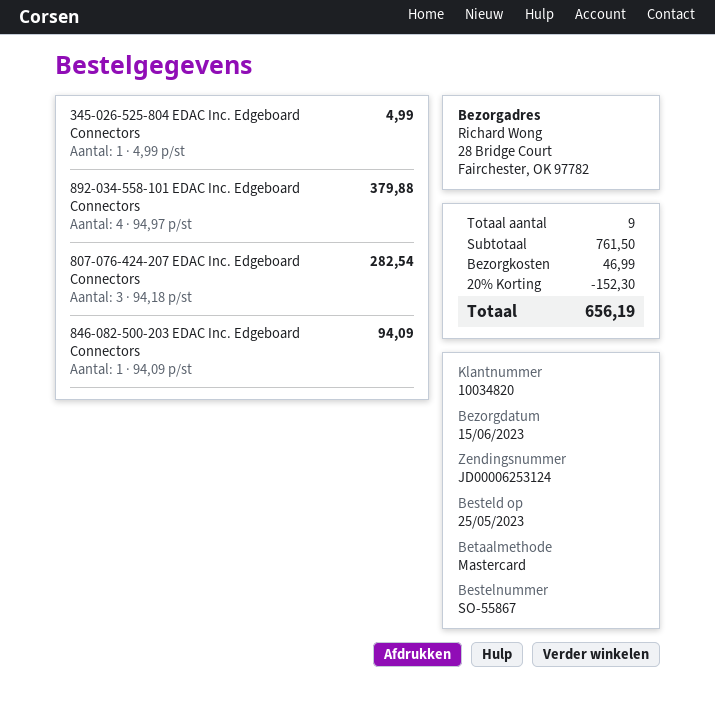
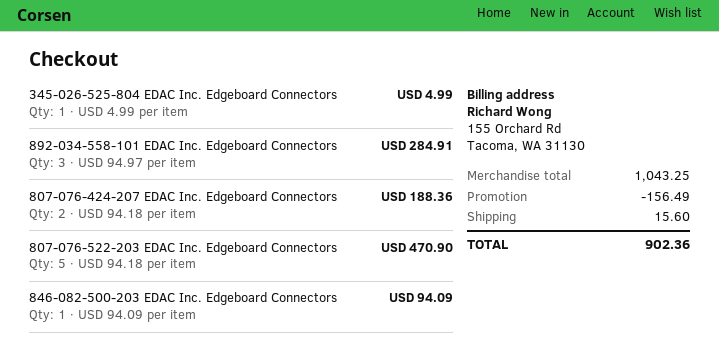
892-034-558-101 EDAC Inc. Edgeboard Connectors: 4 x 94.97 = 379.88 -> 3 x 94.97 = 284.91
807-076-424-207 EDAC Inc. Edgeboard Connectors: 3 x 94.18 = 282.54 -> 2 x 94.18 = 188.36
807-076-522-203 EDAC Inc. Edgeboard Connectors: none -> 5 x 94.18 = 470.90
subtotal: 761.50 -> 1043.25
discount: 152.30 -> 156.49
shipping: 46.99 -> 15.60
total: 656.19 -> 902.36

